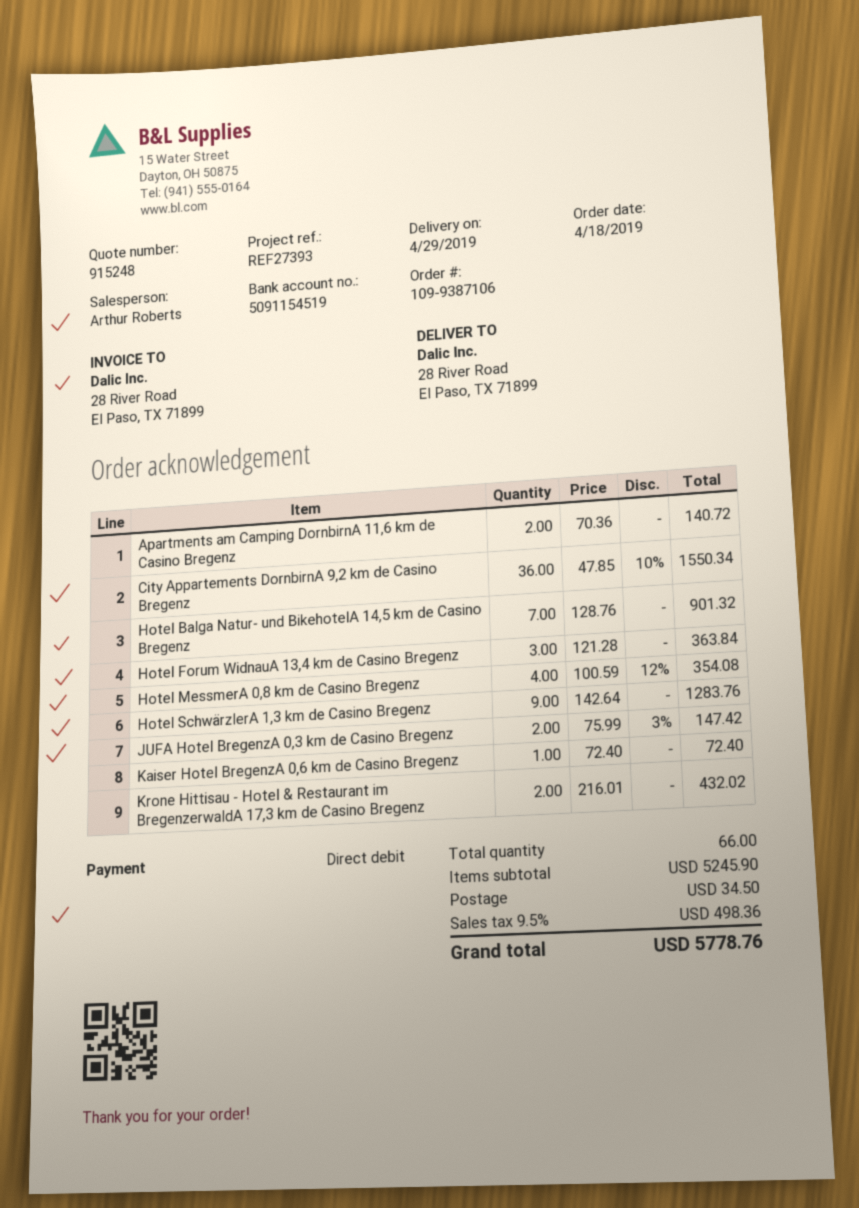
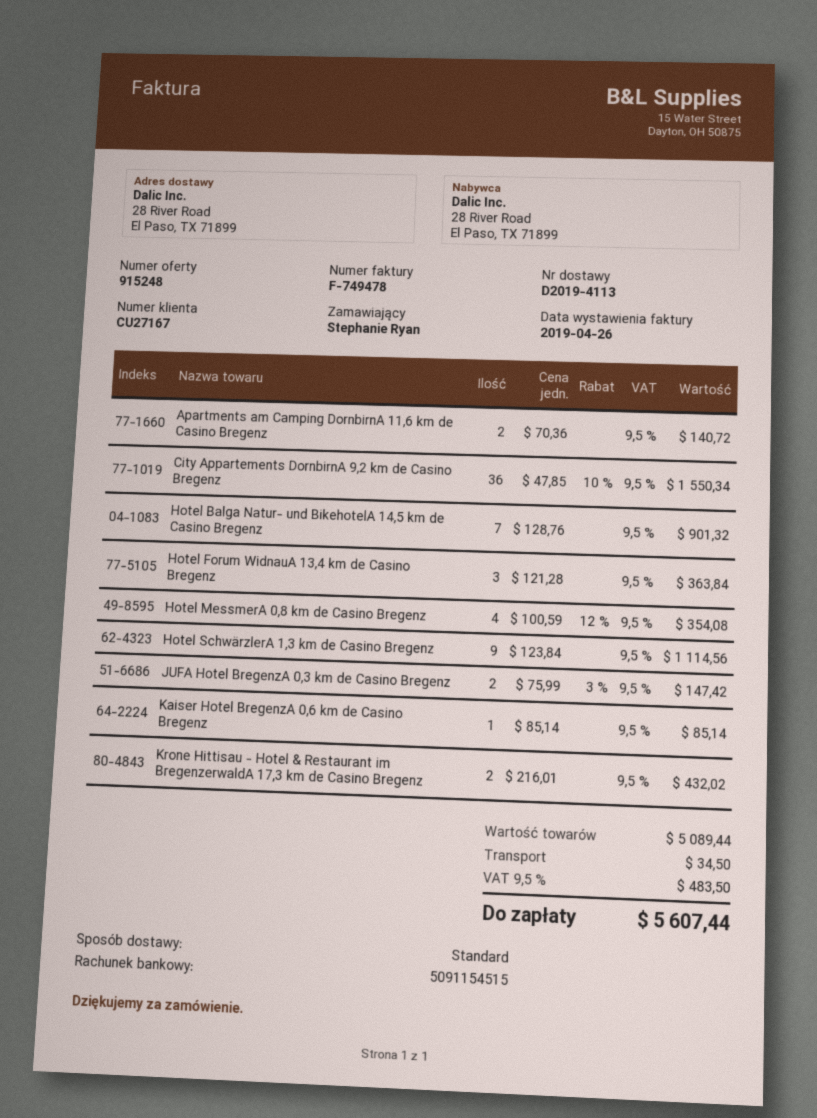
bank account: 5091154519 -> 5091154515
Hotel SchwärzlerA 1,3 km de Casino Bregenz: 9 x 142.64 = 1283.76 -> 9 x 123.84 = 1114.56
Kaiser Hotel BregenzA 0,6 km de Casino Bregenz: 1 x 72.40 = 72.40 -> 1 x 85.14 = 85.14
subtotal: 5245.90 -> 5089.44
tax: 9.5% = 498.36 -> 9.5% = 483.50
total: 5778.76 -> 5607.44

